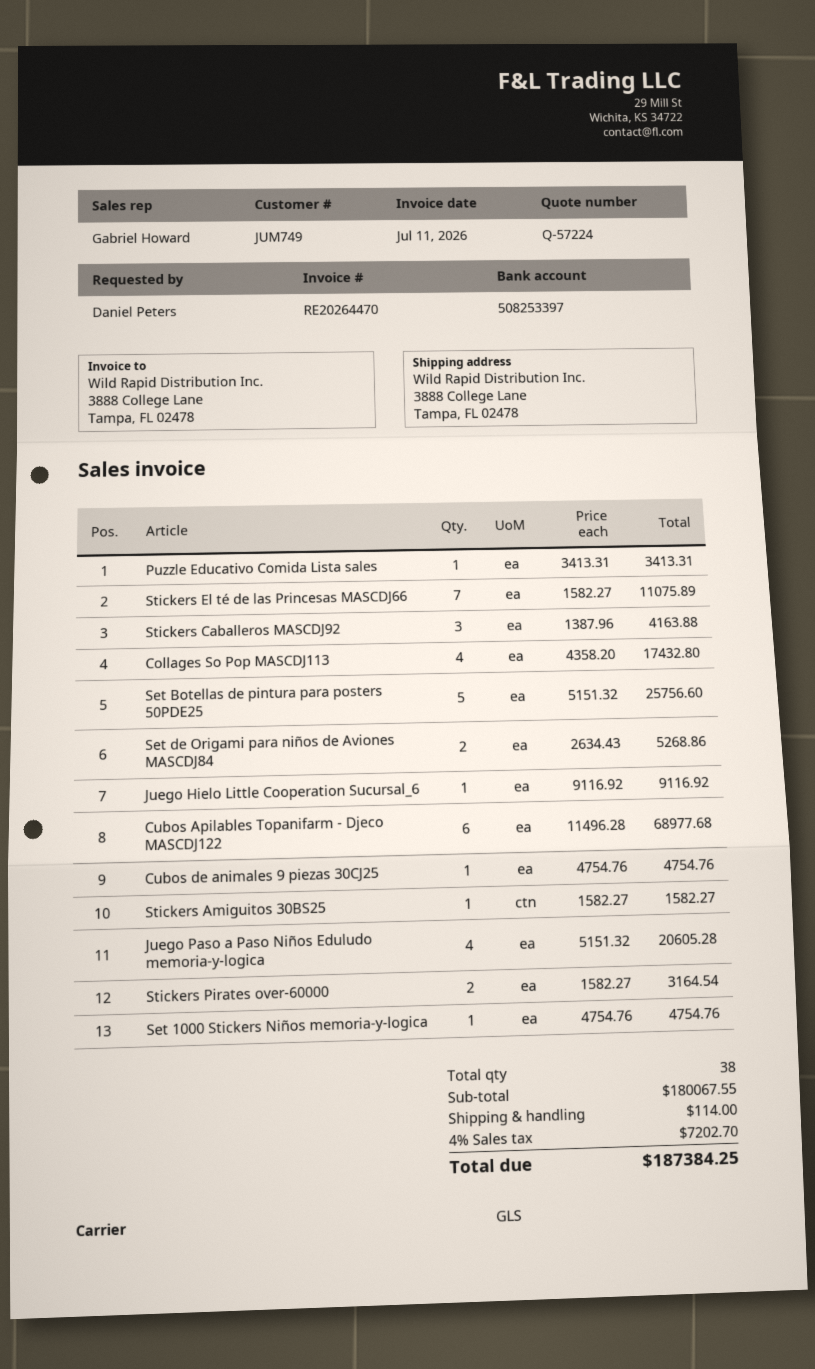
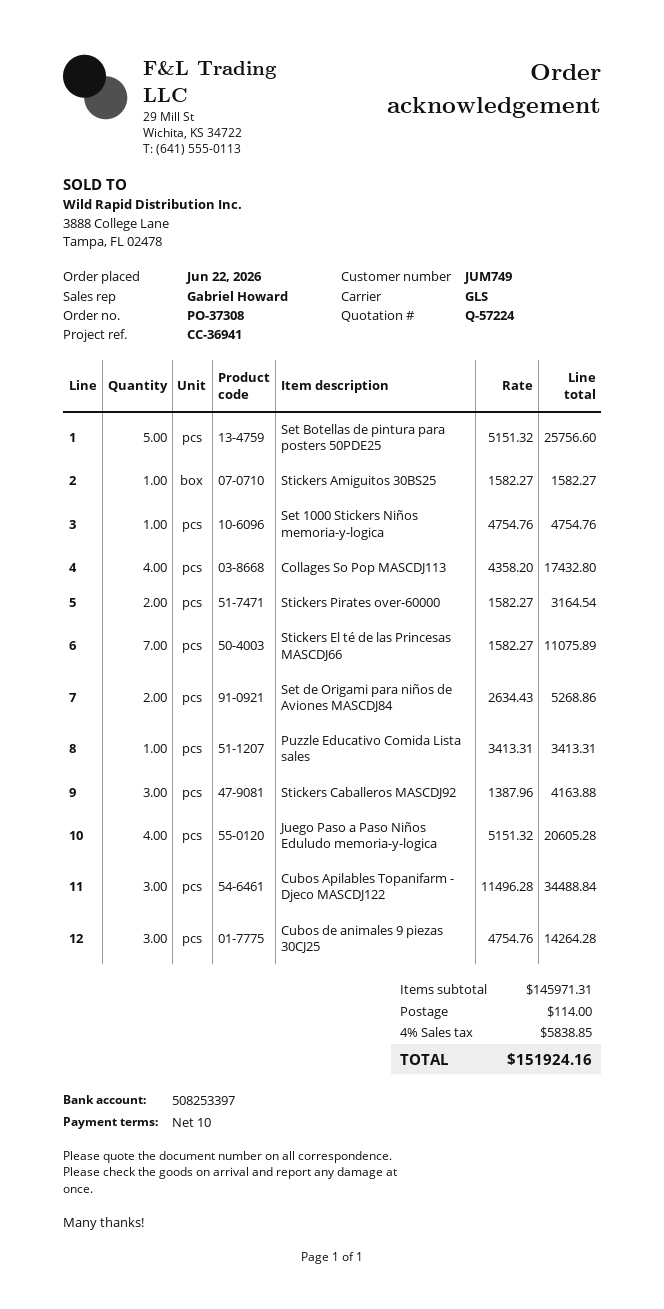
Juego Hielo Little Cooperation Sucursal_6: 1 x 9116.92 = 9116.92 -> none
Cubos Apilables Topanifarm - Djeco MASCDJ122: 6 x 11496.28 = 68977.68 -> 3 x 11496.28 = 34488.84
Cubos de animales 9 piezas 30CJ25: 1 x 4754.76 = 4754.76 -> 3 x 4754.76 = 14264.28
subtotal: 180067.55 -> 145971.31
tax: 4% = 7202.70 -> 4% = 5838.85
total: 187384.25 -> 151924.16

